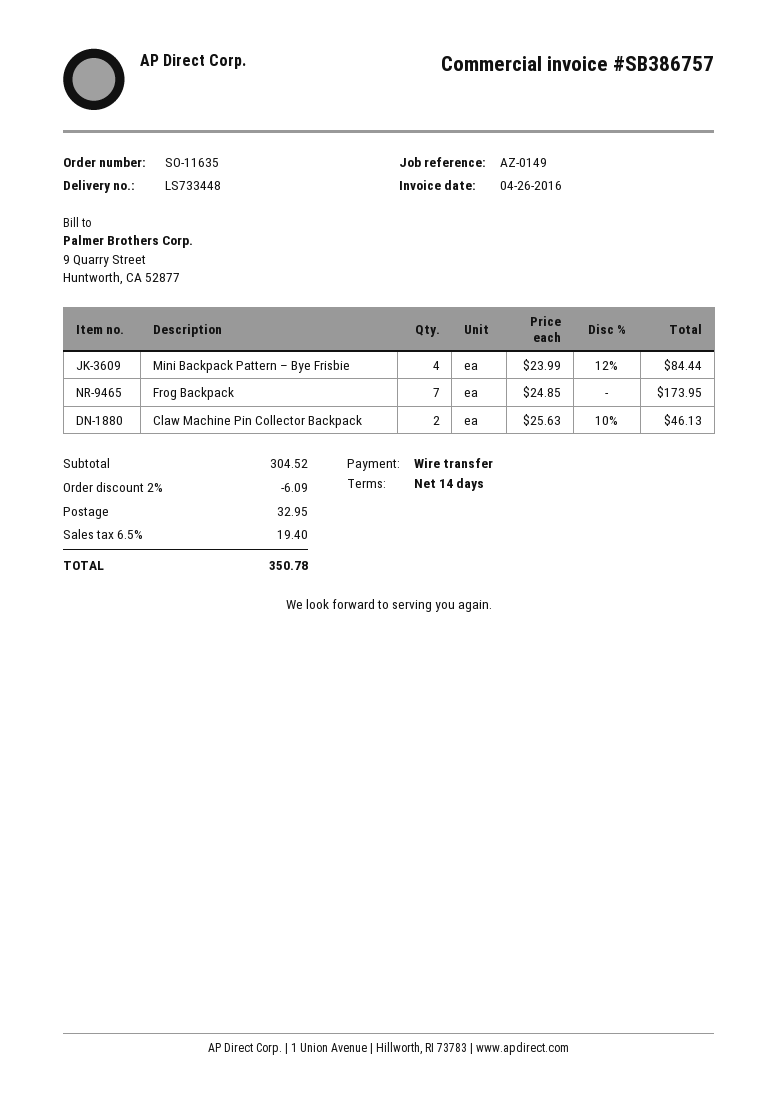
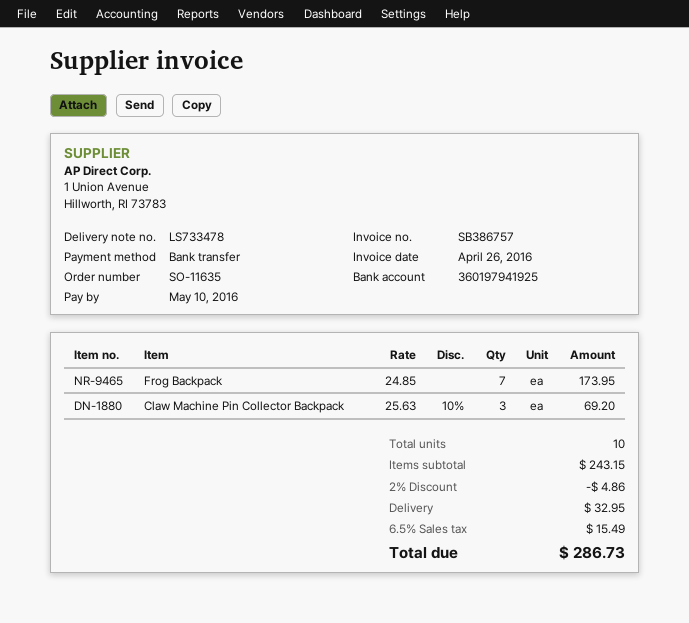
delivery note number: LS733448 -> LS733478
Mini Backpack Pattern – Bye Frisbie: 4 x 23.99 - 12% = 84.44 -> none
Claw Machine Pin Collector Backpack: 2 x 25.63 - 10% = 46.13 -> 3 x 25.63 - 10% = 69.20
subtotal: 304.52 -> 243.15
discount: 2% = 6.09 -> 2% = 4.86
tax: 6.5% = 19.40 -> 6.5% = 15.49
total: 350.78 -> 286.73

